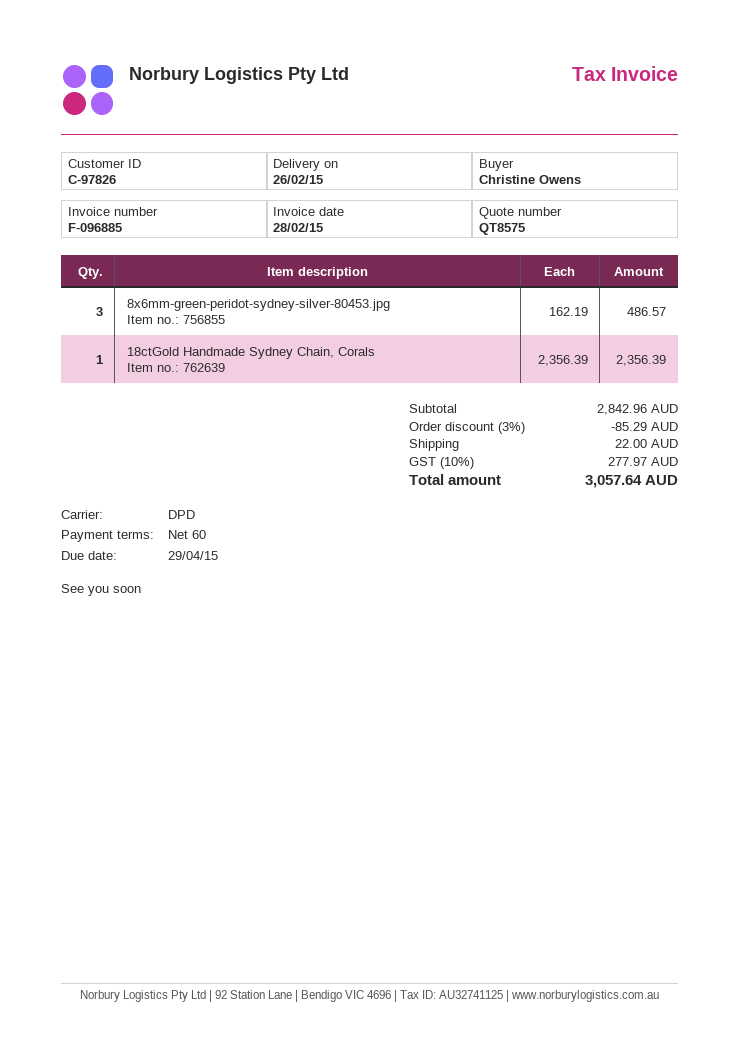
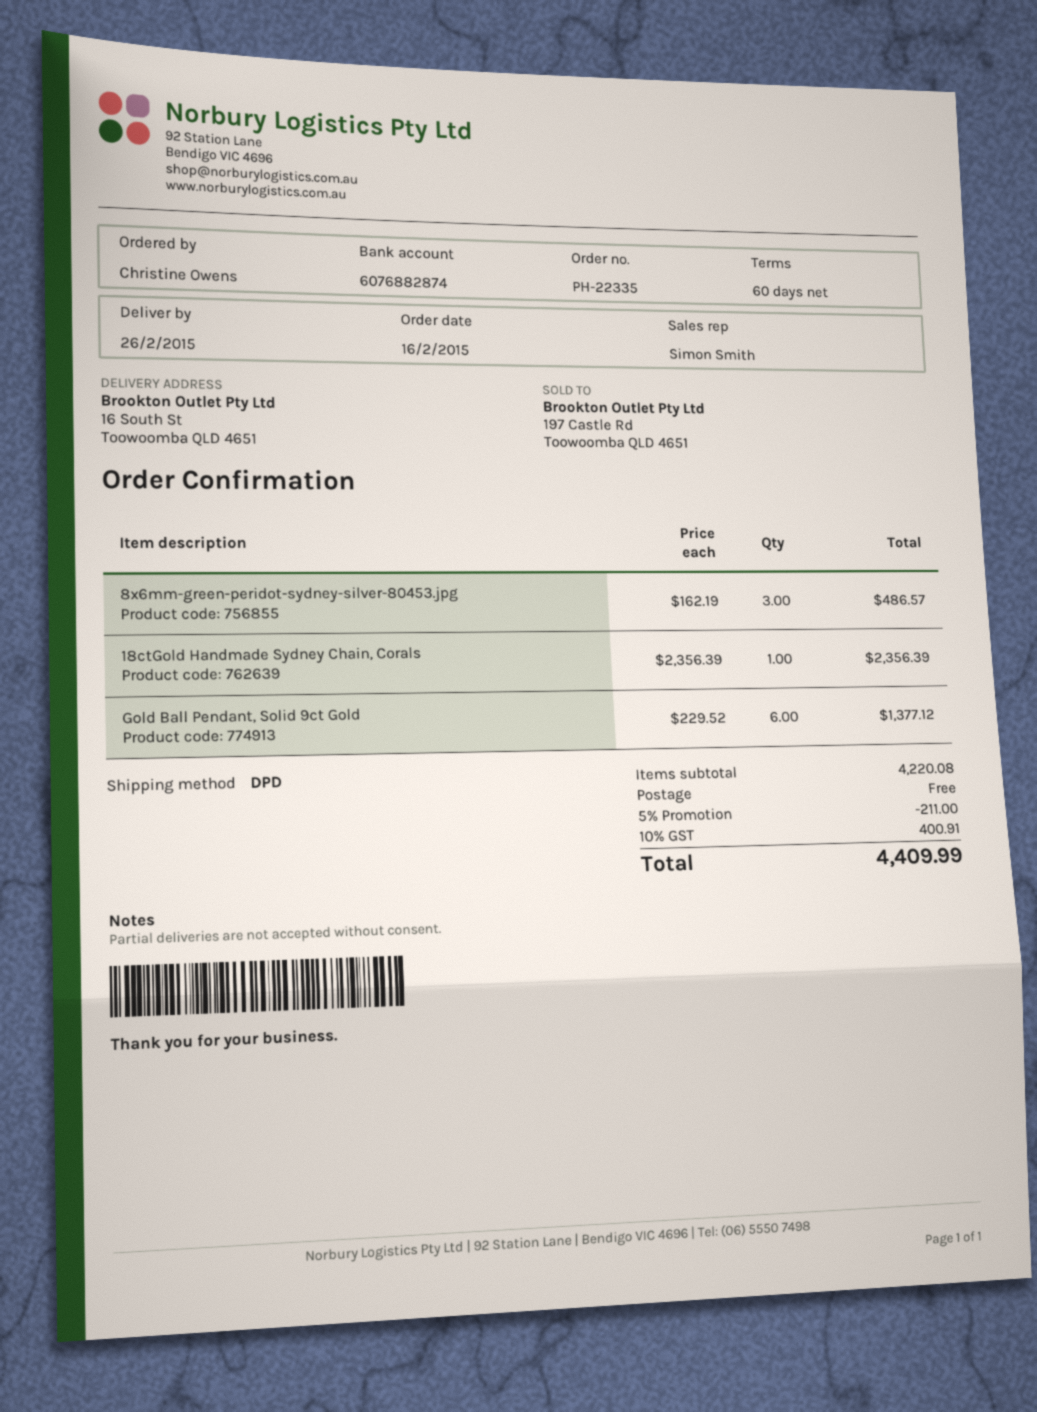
Gold Ball Pendant, Solid 9ct Gold: none -> 6 x 229.52 = 1377.12
subtotal: 2842.96 -> 4220.08
discount: 3% = 85.29 -> 5% = 211.00
shipping: 22.00 -> 0.00
tax: 10% = 277.97 -> 10% = 400.91
total: 3057.64 -> 4409.99

